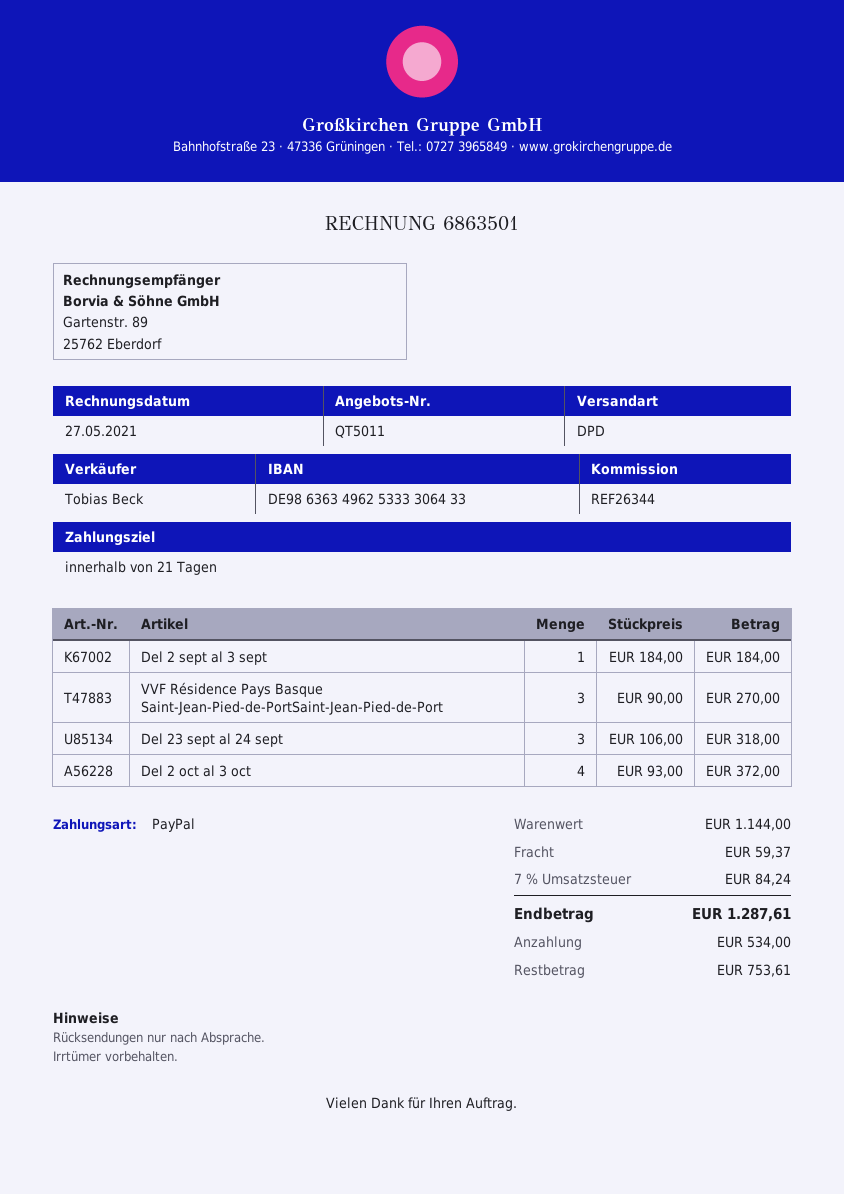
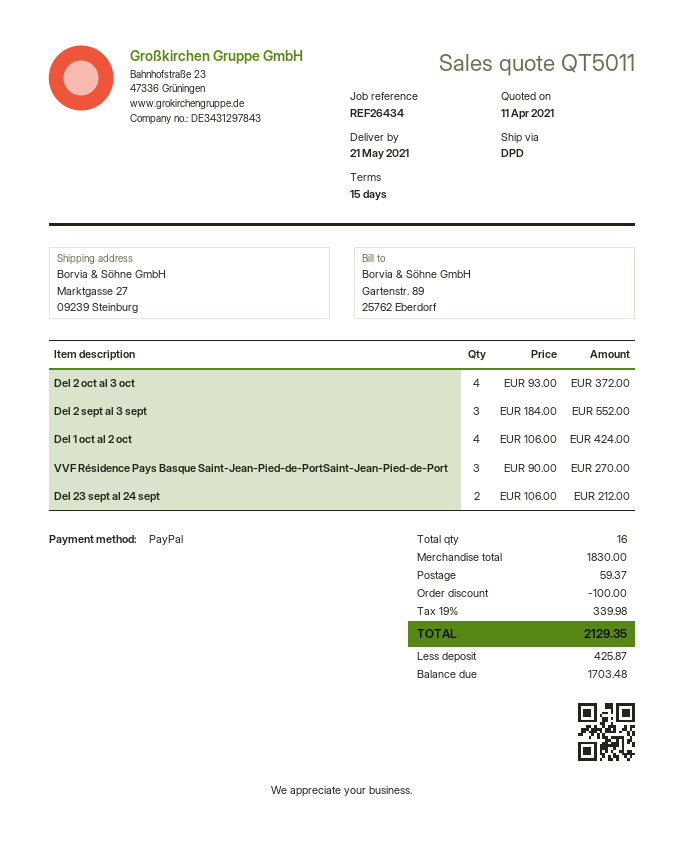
payment terms: 21 days -> 15 days
reference: REF26344 -> REF26434
Del 2 sept al 3 sept: 1 x 184.00 = 184.00 -> 3 x 184.00 = 552.00
Del 23 sept al 24 sept: 3 x 106.00 = 318.00 -> 2 x 106.00 = 212.00
Del 1 oct al 2 oct: none -> 4 x 106.00 = 424.00
subtotal: 1144.00 -> 1830.00
discount: none -> 100.00
tax: 7% = 84.24 -> 19% = 339.98
total: 1287.61 -> 2129.35
deposit: 534.00 -> 425.87
balance: 753.61 -> 1703.48

